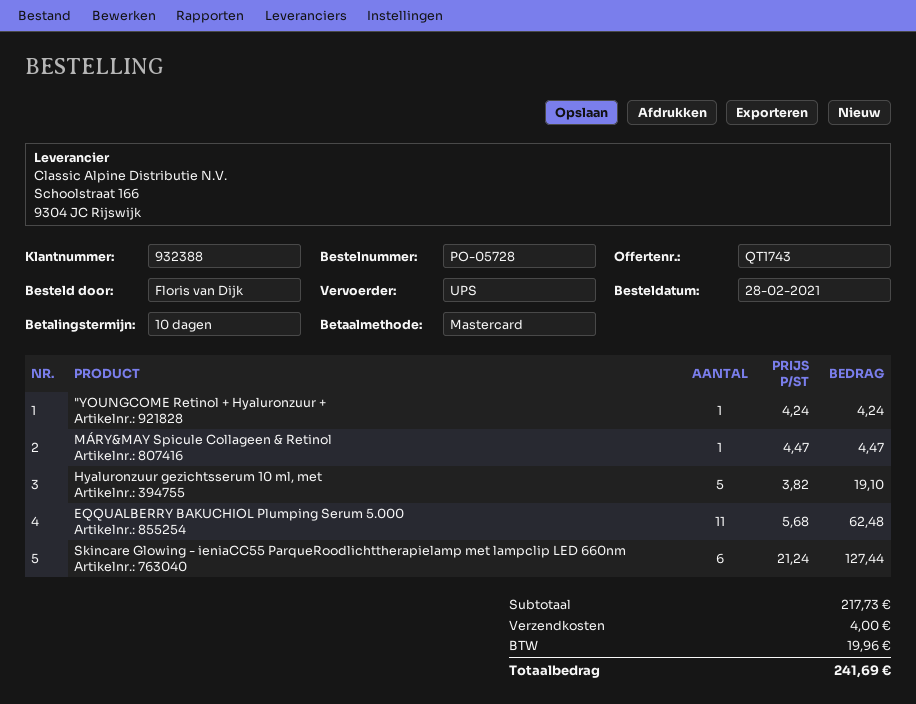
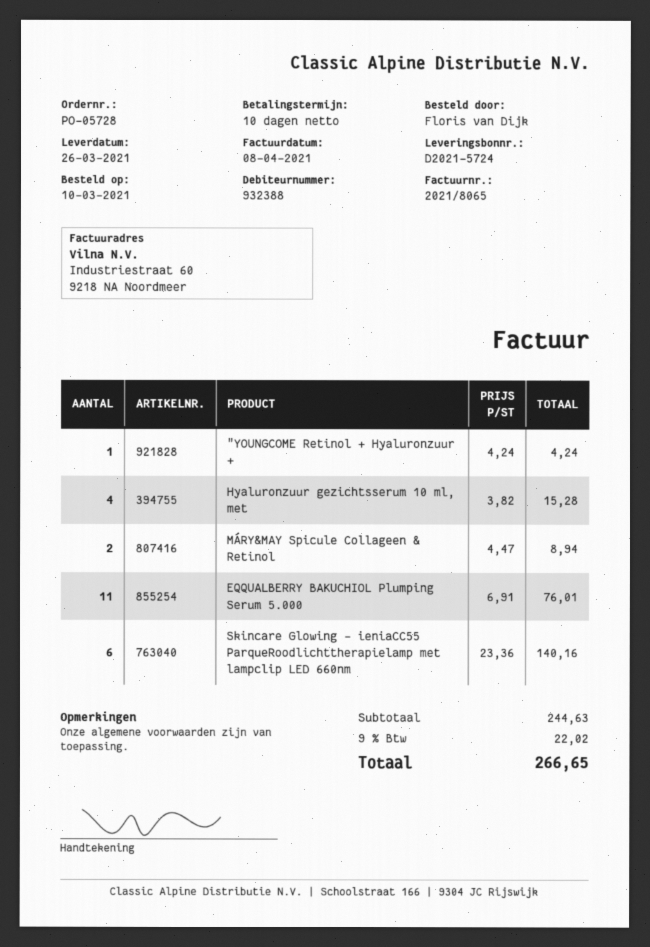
order date: 2021-02-28 -> 2021-03-10
MÁRY&MAY Spicule Collageen & Retinol: 1 x 4.47 = 4.47 -> 2 x 4.47 = 8.94
Hyaluronzuur gezichtsserum 10 ml, met: 5 x 3.82 = 19.10 -> 4 x 3.82 = 15.28
EQQUALBERRY BAKUCHIOL Plumping Serum 5.000: 11 x 5.68 = 62.48 -> 11 x 6.91 = 76.01
Skincare Glowing - ieniaCC55 ParqueRoodlichttherapielamp met lampclip LED 660nm: 6 x 21.24 = 127.44 -> 6 x 23.36 = 140.16
subtotal: 217.73 -> 244.63
shipping: 4.00 -> none
tax: 19.96 -> 22.02
total: 241.69 -> 266.65

